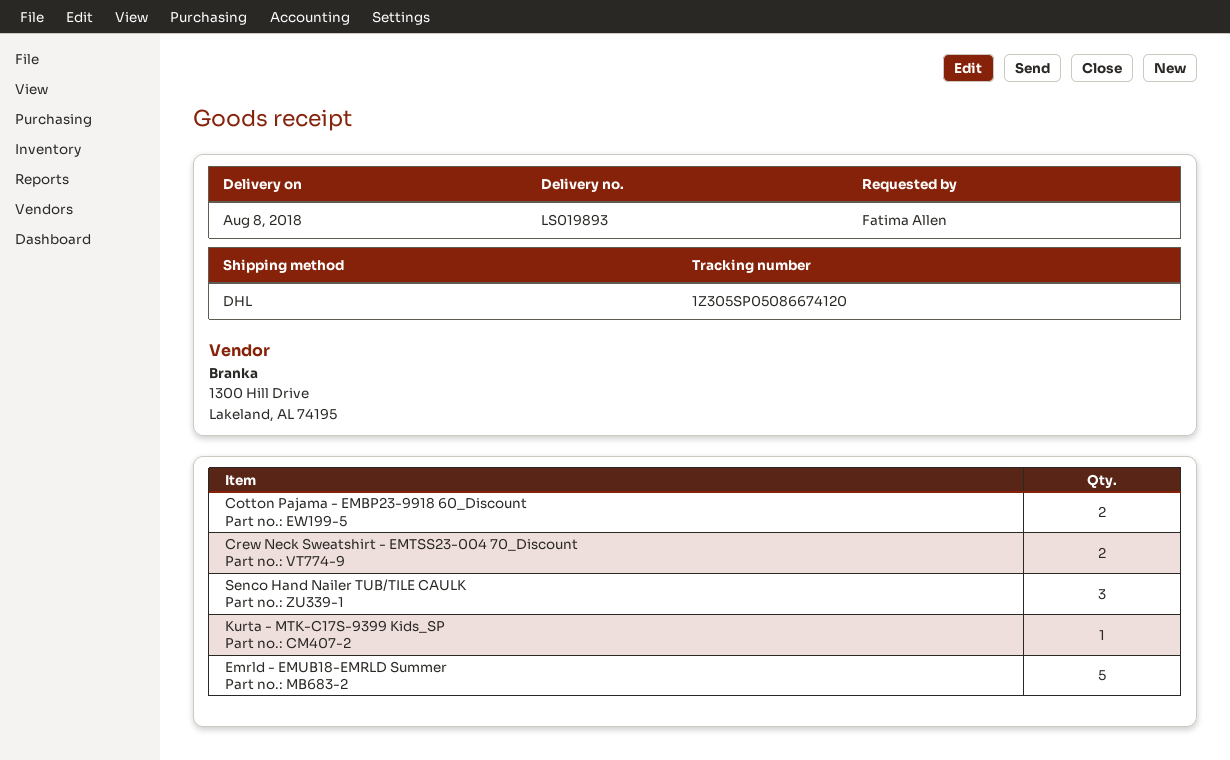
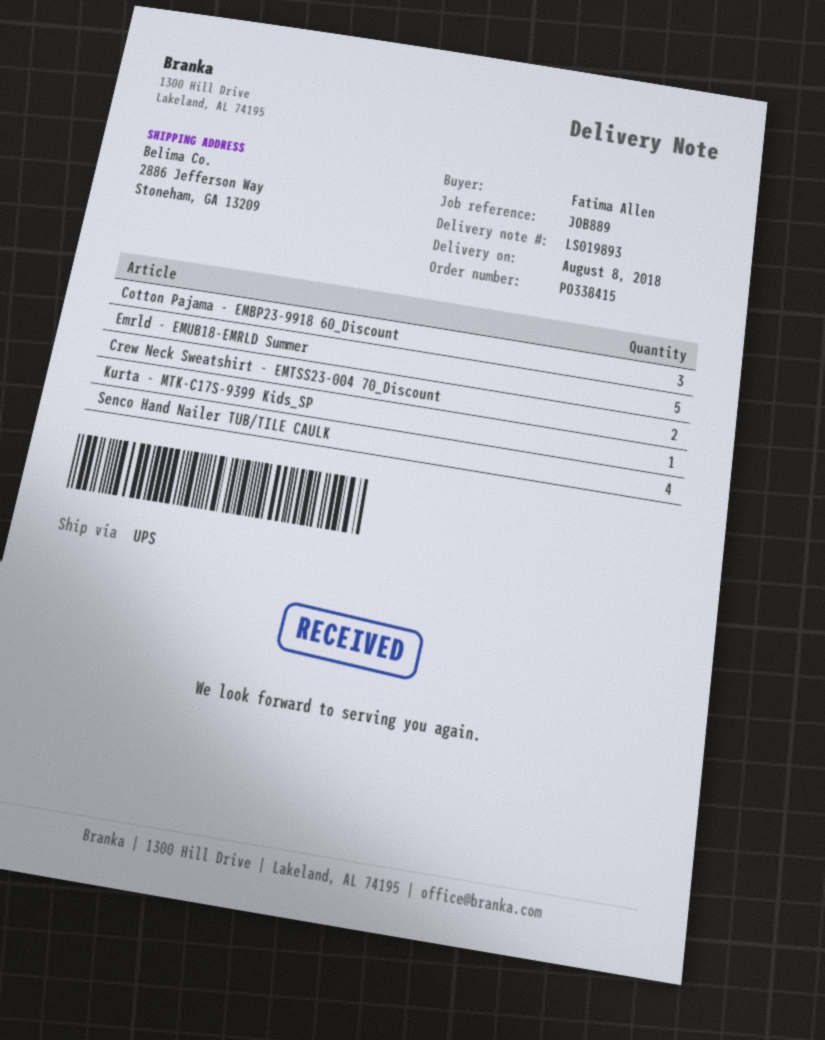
shipping method: DHL -> UPS
Cotton Pajama - EMBP23-9918 60_Discount: 2 -> 3
Senco Hand Nailer TUB/TILE CAULK: 3 -> 4

